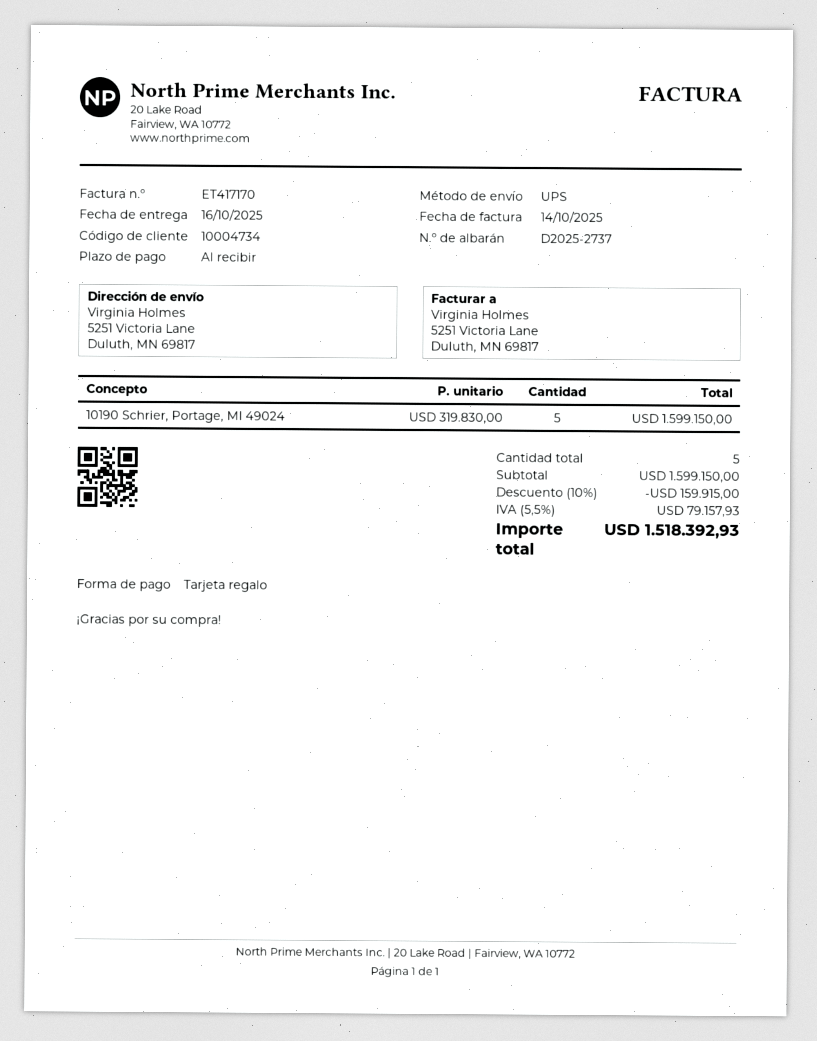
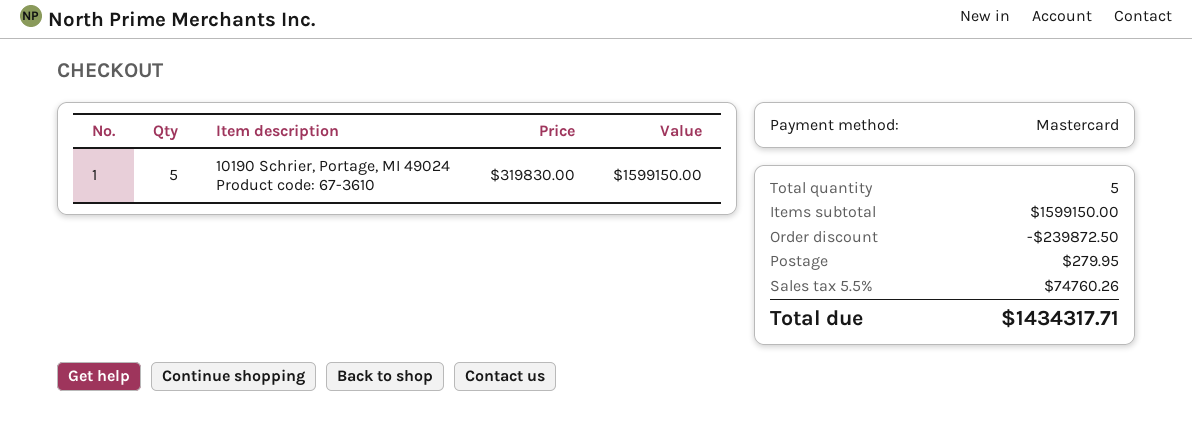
payment method: gift card -> Mastercard
discount: 159915.00 -> 239872.50
shipping: none -> 279.95
tax: 5.5% = 79157.93 -> 5.5% = 74760.26
total: 1518392.93 -> 1434317.71

